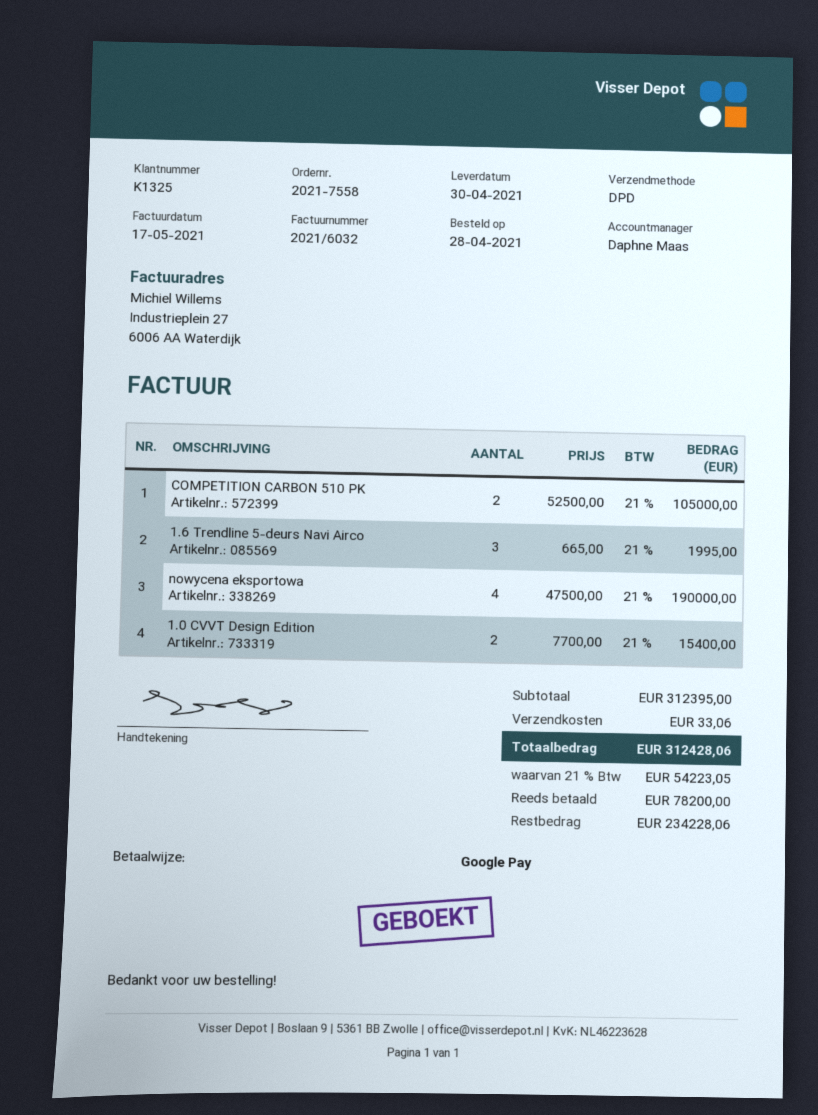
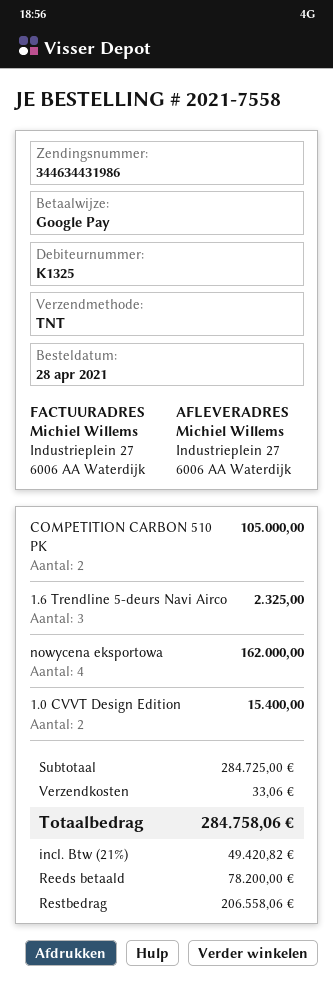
shipping method: DPD -> TNT
1.6 Trendline 5-deurs Navi Airco: 3 for 1995.00 -> 3 for 2325.00
nowycena eksportowa: 4 for 190000.00 -> 4 for 162000.00
subtotal: 312395.00 -> 284725.00
tax: 21% = 54223.05 -> 21% = 49420.82
total: 312428.06 -> 284758.06
balance: 234228.06 -> 206558.06

